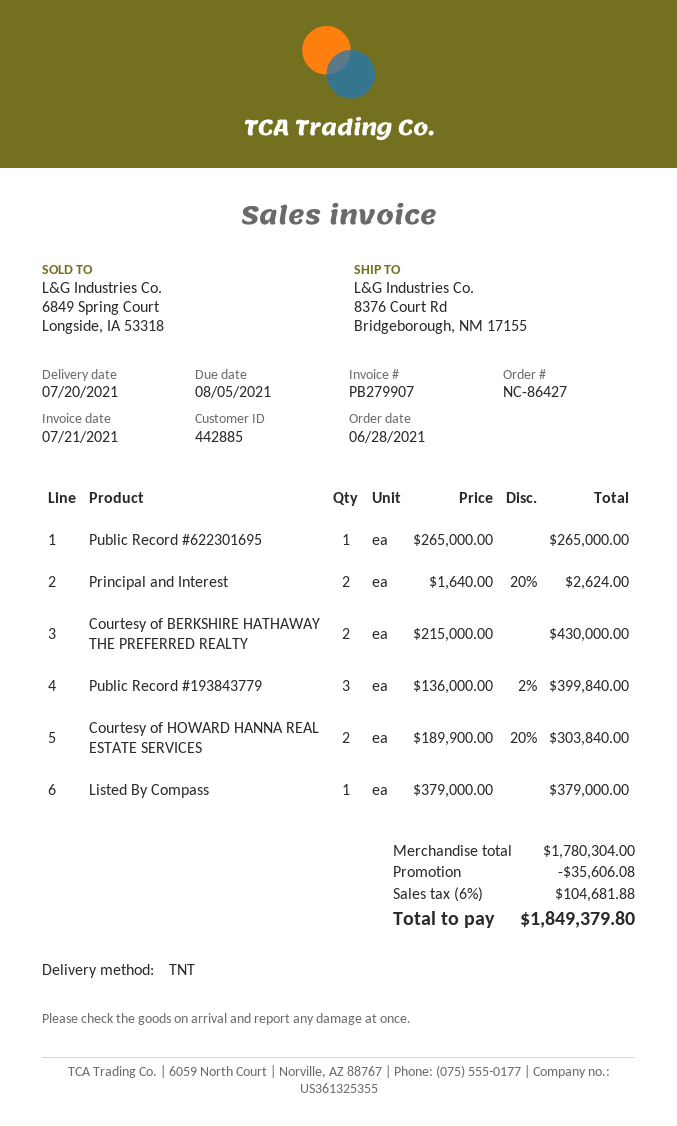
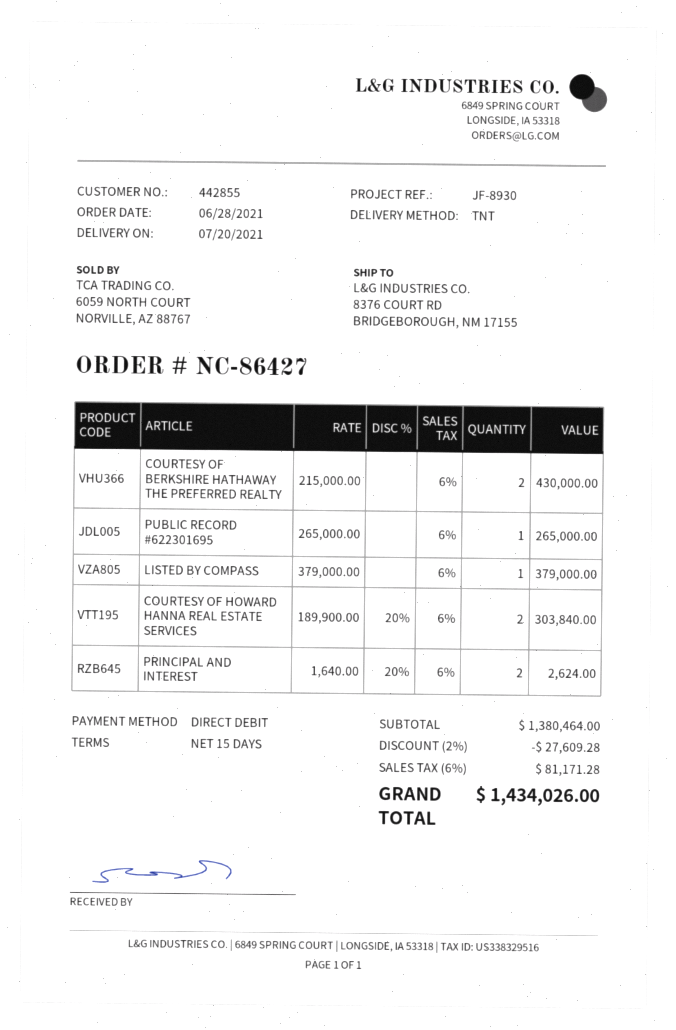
customer number: 442885 -> 442855
Public Record #193843779: 3 x 136000.00 - 2% = 399840.00 -> none
subtotal: 1780304.00 -> 1380464.00
discount: 35606.08 -> 27609.28
tax: 6% = 104681.88 -> 6% = 81171.28
total: 1849379.80 -> 1434026.00

